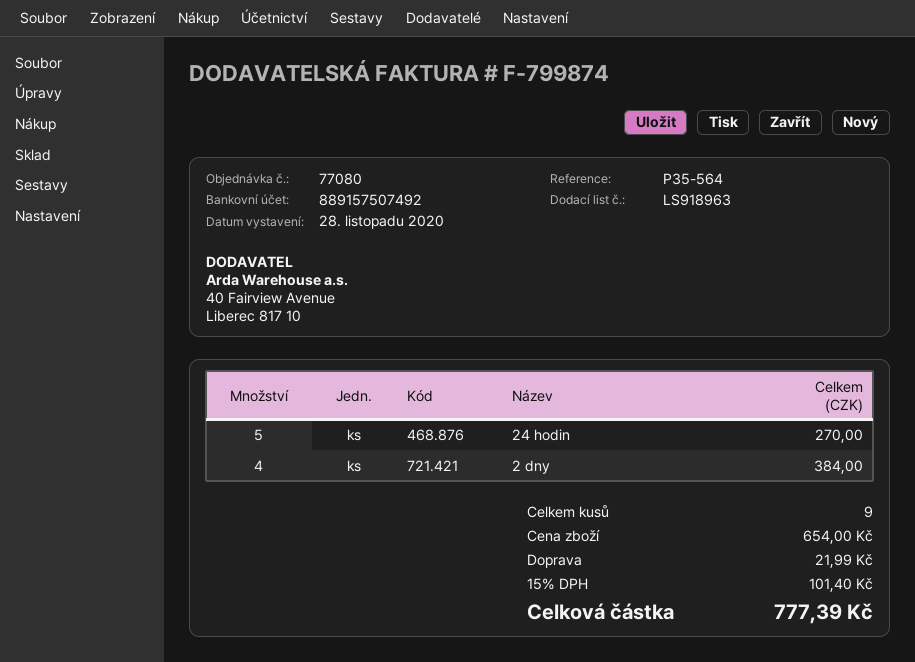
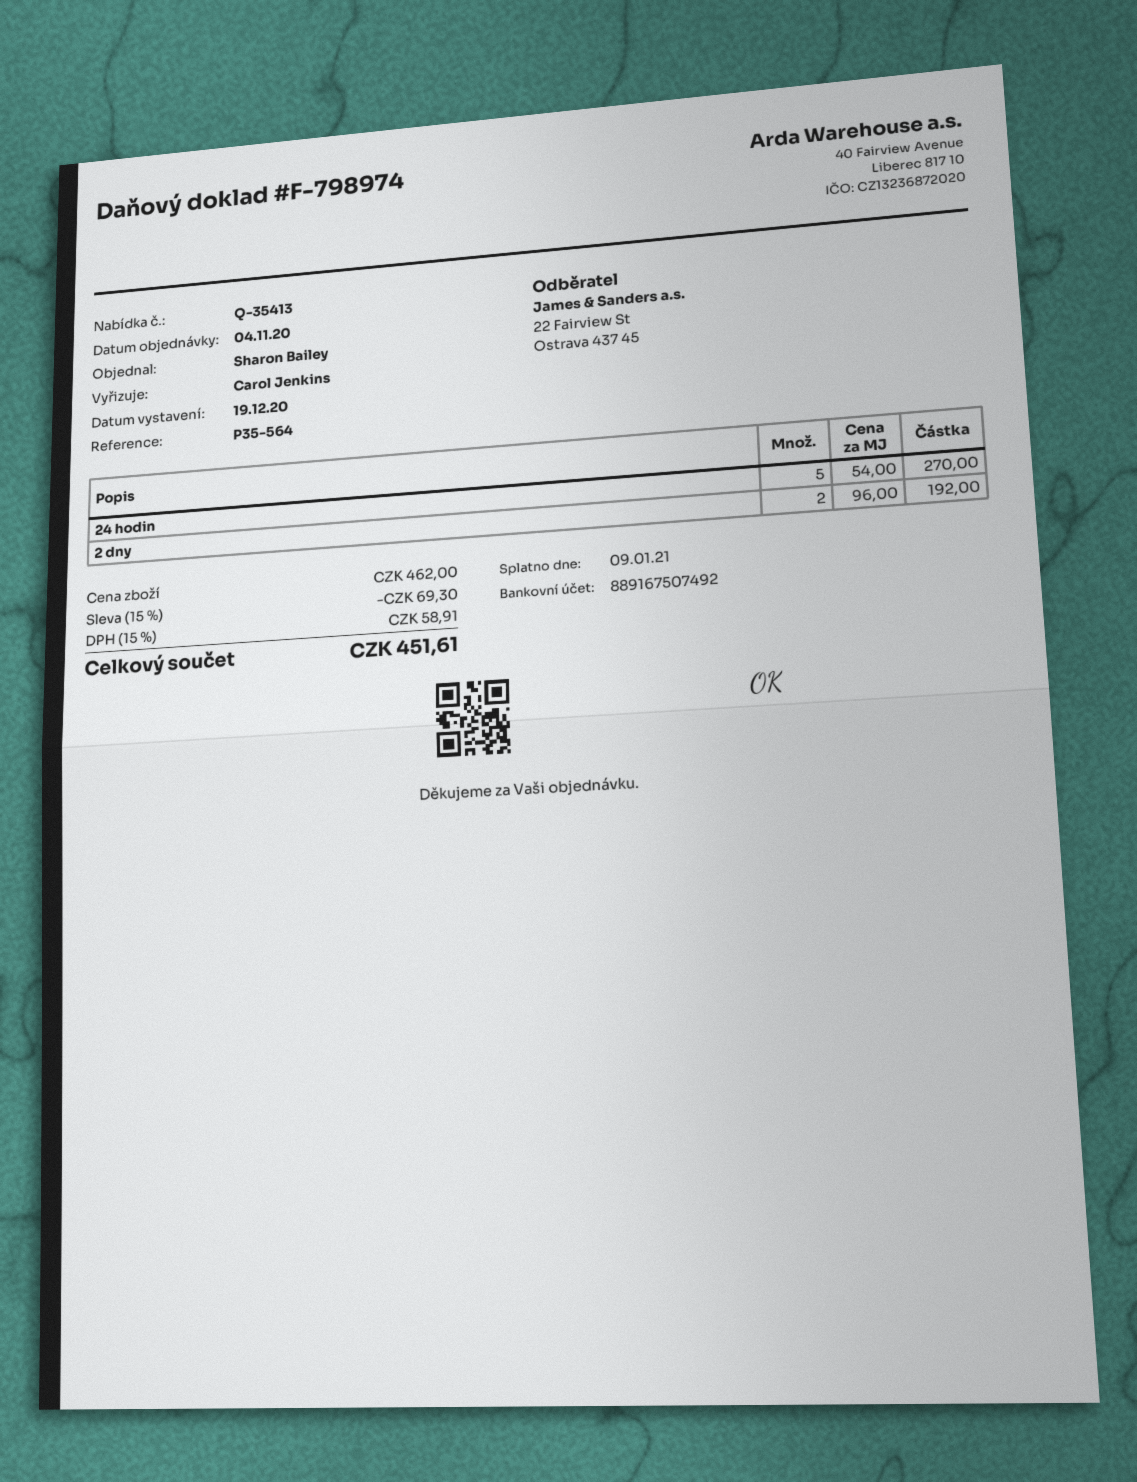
invoice number: F-799874 -> F-798974
invoice date: 2020-11-28 -> 2020-12-19
bank account: 889157507492 -> 889167507492
2 dny: 4 for 384.00 -> 2 for 192.00
subtotal: 654.00 -> 462.00
discount: none -> 15% = 69.30
shipping: 21.99 -> none
tax: 15% = 101.40 -> 15% = 58.91
total: 777.39 -> 451.61

